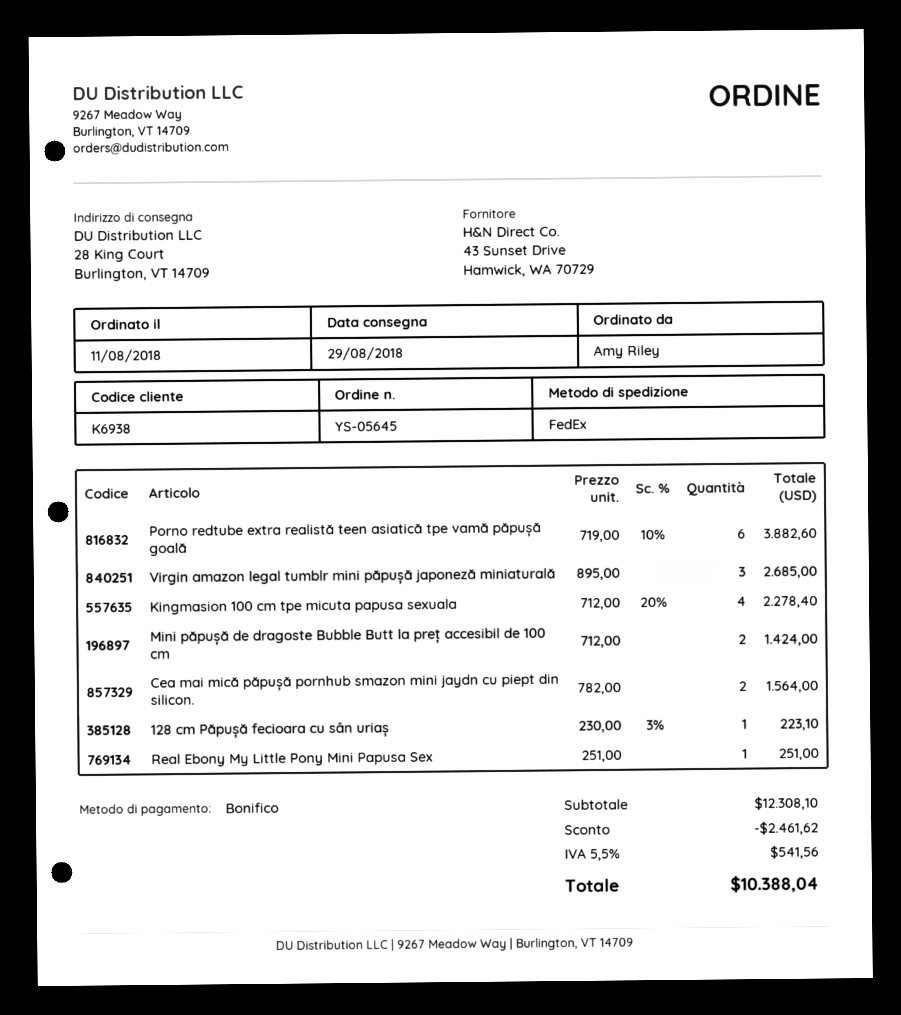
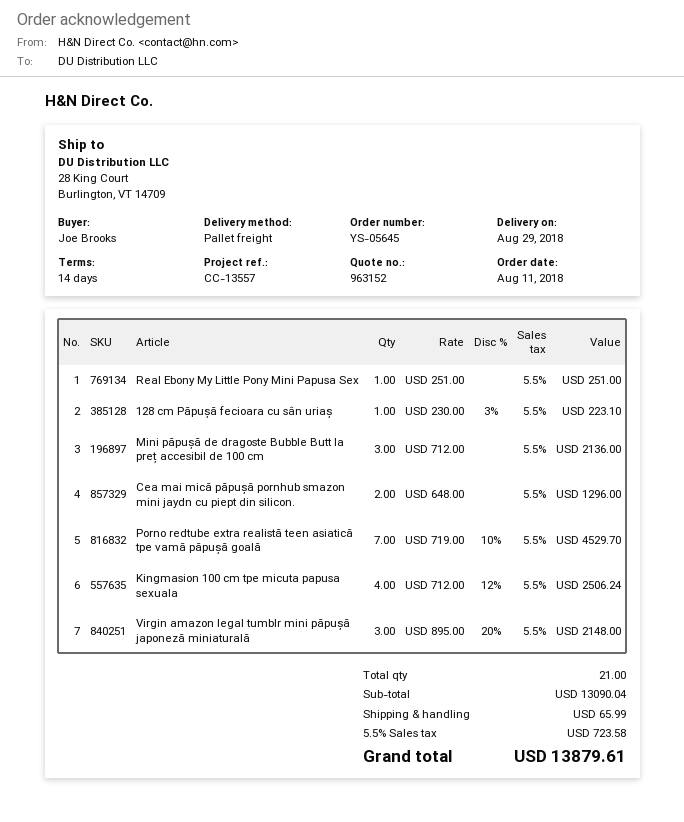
ordered by: Amy Riley -> Joe Brooks
shipping method: FedEx -> pallet freight
Porno redtube extra realistă teen asiatică tpe vamă păpușă goală: 6 x 719.00 - 10% = 3882.60 -> 7 x 719.00 - 10% = 4529.70
Virgin amazon legal tumblr mini păpușă japoneză miniaturală: 3 x 895.00 = 2685.00 -> 3 x 895.00 - 20% = 2148.00
Kingmasion 100 cm tpe micuta papusa sexuala: 4 x 712.00 - 20% = 2278.40 -> 4 x 712.00 - 12% = 2506.24
Mini păpușă de dragoste Bubble Butt la preț accesibil de 100 cm: 2 x 712.00 = 1424.00 -> 3 x 712.00 = 2136.00
Cea mai mică păpușă pornhub smazon mini jaydn cu piept din silicon.: 2 x 782.00 = 1564.00 -> 2 x 648.00 = 1296.00
subtotal: 12308.10 -> 13090.04
discount: 2461.62 -> none
shipping: none -> 65.99
tax: 5.5% = 541.56 -> 5.5% = 723.58
total: 10388.04 -> 13879.61

